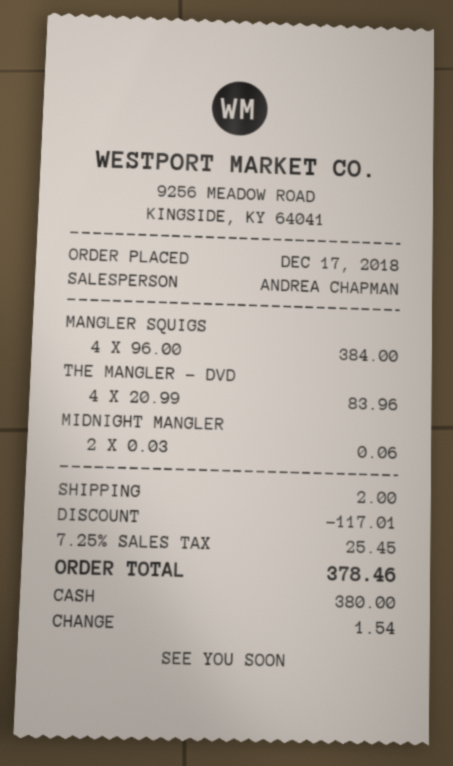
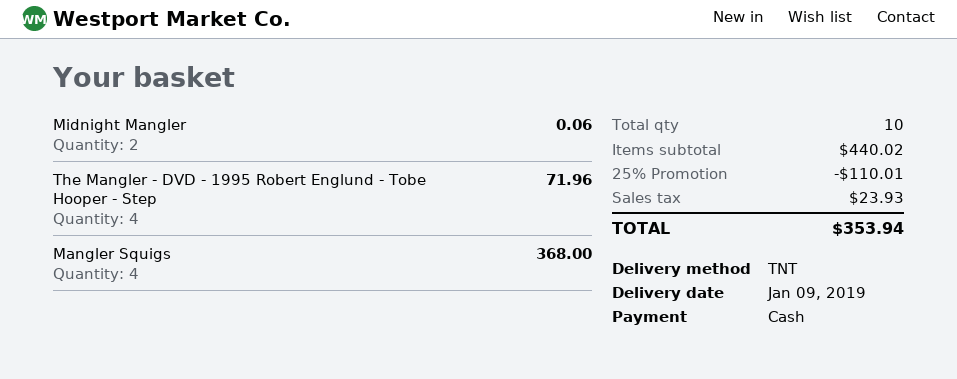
MANGLER SQUIGS: 4 for 384.00 -> 4 for 368.00
THE MANGLER - DVD: 4 for 83.96 -> 4 for 71.96
discount: 117.01 -> 110.01
shipping: 2.00 -> none
tax: 25.45 -> 23.93
total: 378.46 -> 353.94

